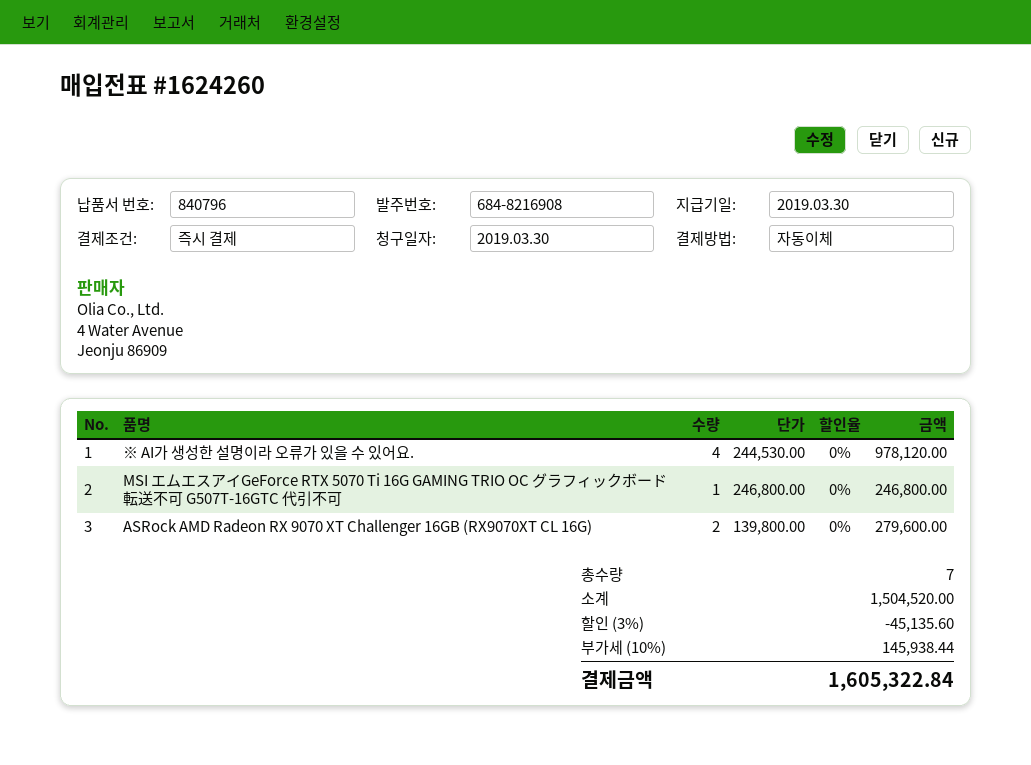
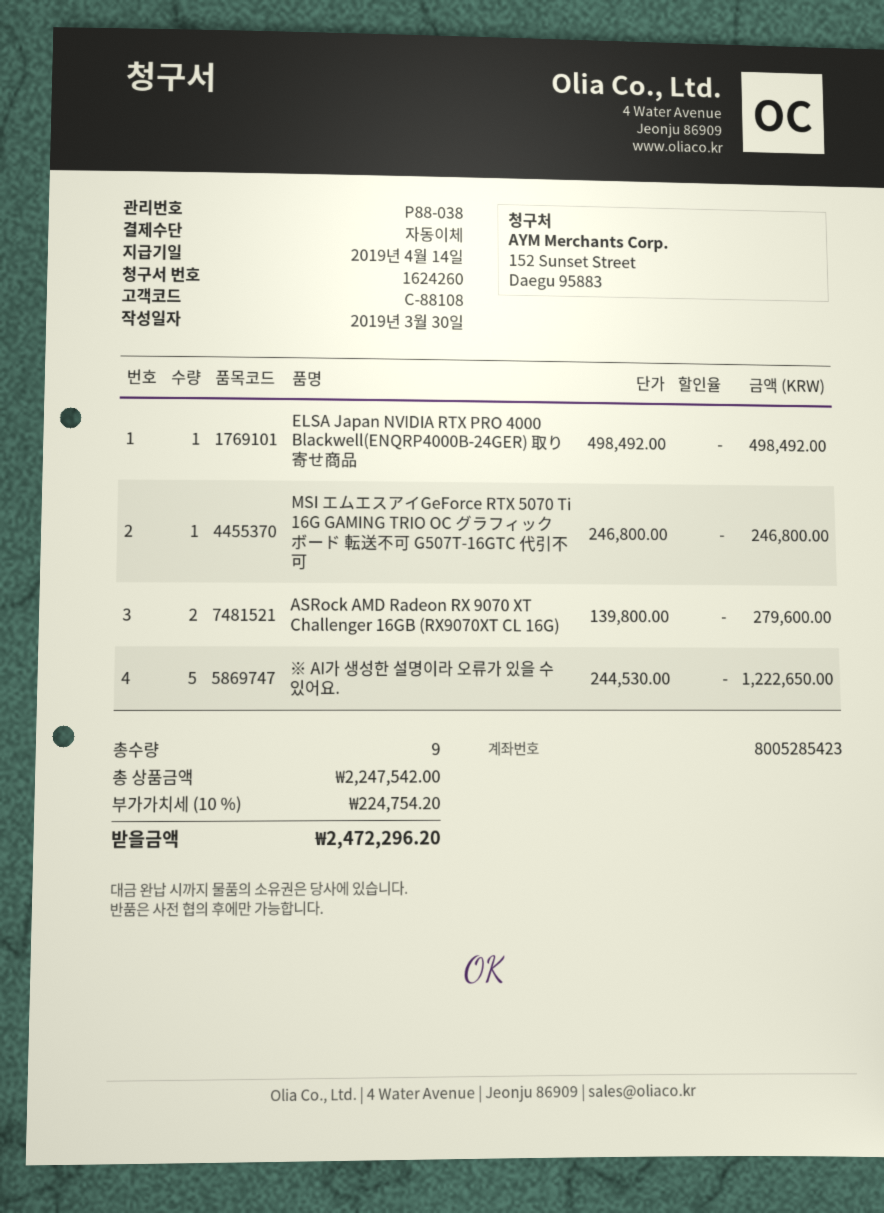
due date: 2019-03-30 -> 2019-04-14
※ AI가 생성한 설명이라 오류가 있을 수 있어요.: 4 x 244530.00 = 978120.00 -> 5 x 244530.00 = 1222650.00
ELSA Japan NVIDIA RTX PRO 4000 Blackwell(ENQRP4000B-24GER) 取り寄せ商品: none -> 1 x 498492.00 = 498492.00
total quantity: 7 -> 9
subtotal: 1504520.00 -> 2247542.00
discount: 3% = 45135.60 -> none
tax: 10% = 145938.44 -> 10% = 224754.20
total: 1605322.84 -> 2472296.20

